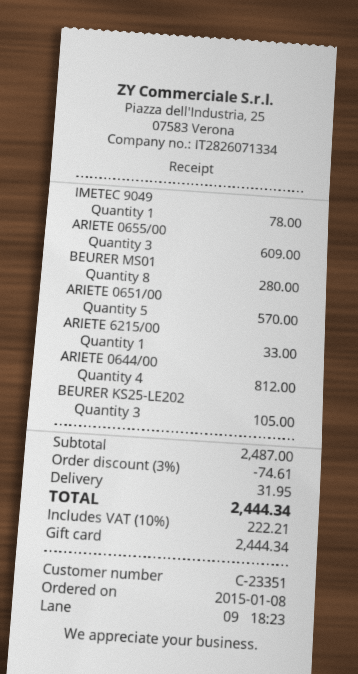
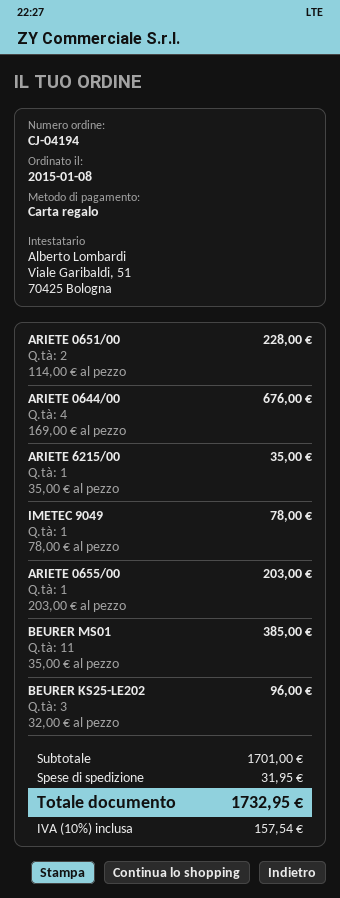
ARIETE 0655/00: 3 for 609.00 -> 1 for 203.00
BEURER MS01: 8 for 280.00 -> 11 for 385.00
ARIETE 0651/00: 5 for 570.00 -> 2 for 228.00
ARIETE 6215/00: 1 for 33.00 -> 1 for 35.00
ARIETE 0644/00: 4 for 812.00 -> 4 for 676.00
BEURER KS25-LE202: 3 for 105.00 -> 3 for 96.00
subtotal: 2487.00 -> 1701.00
discount: 3% = 74.61 -> none
tax: 10% = 222.21 -> 10% = 157.54
total: 2444.34 -> 1732.95

